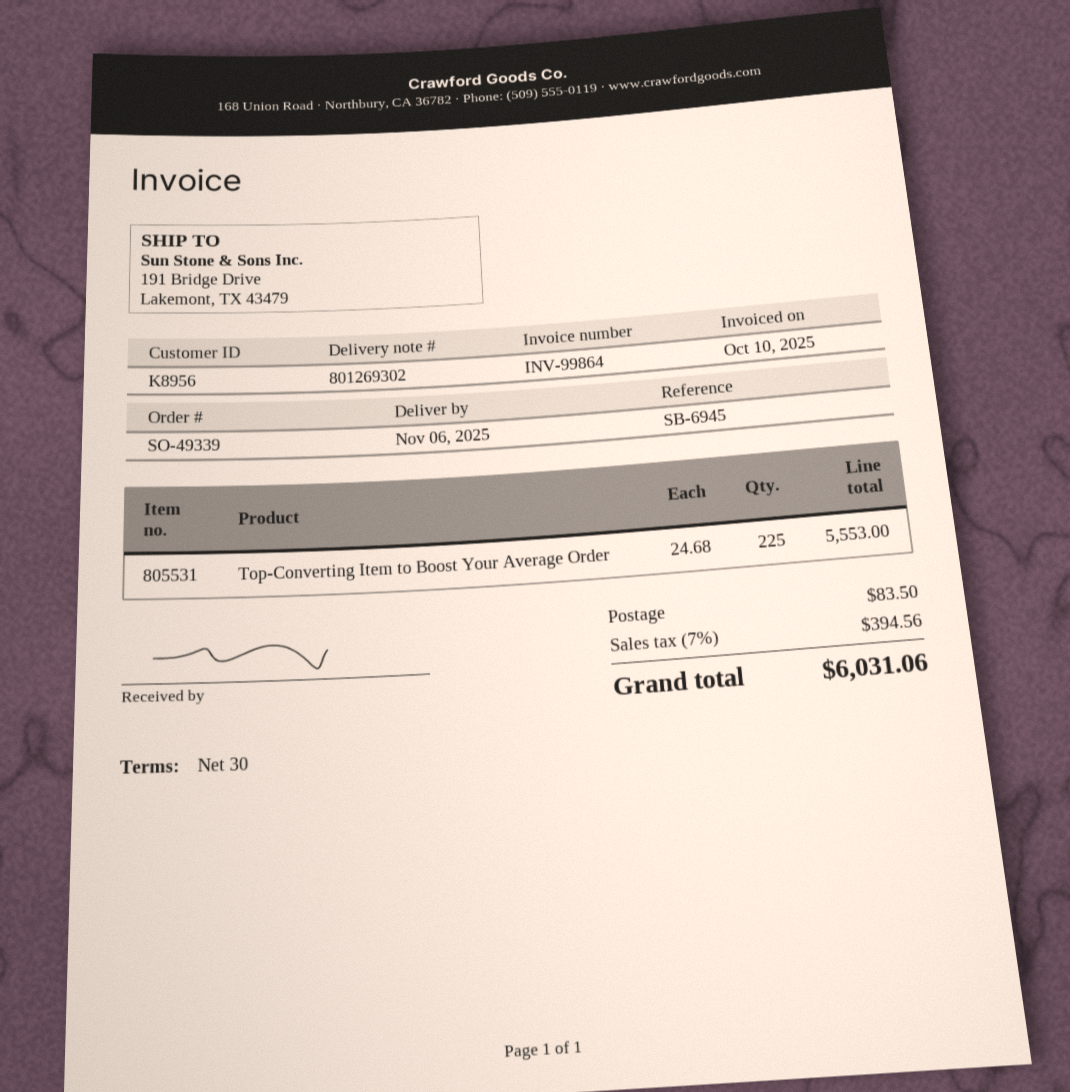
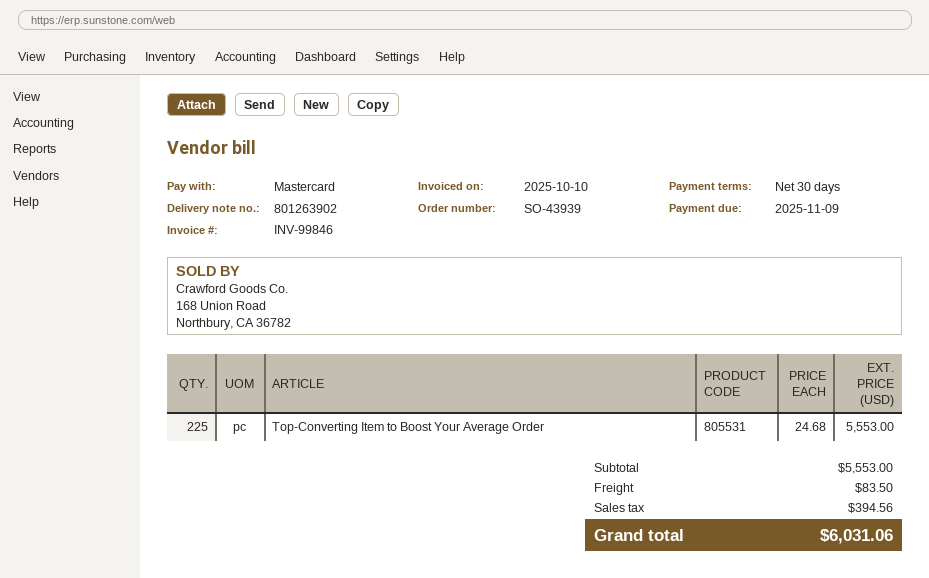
order number: SO-49339 -> SO-43939
delivery note number: 801269302 -> 801263902
invoice number: INV-99864 -> INV-99846

